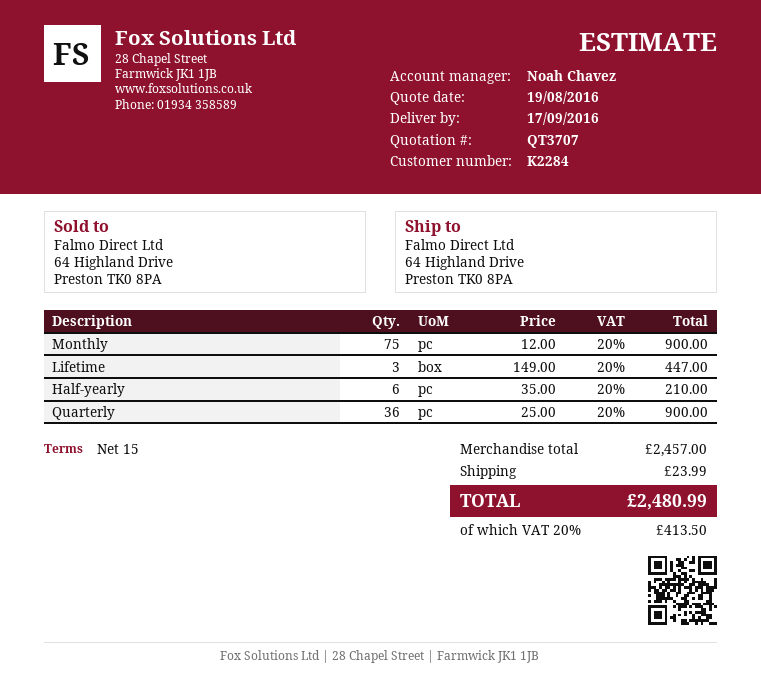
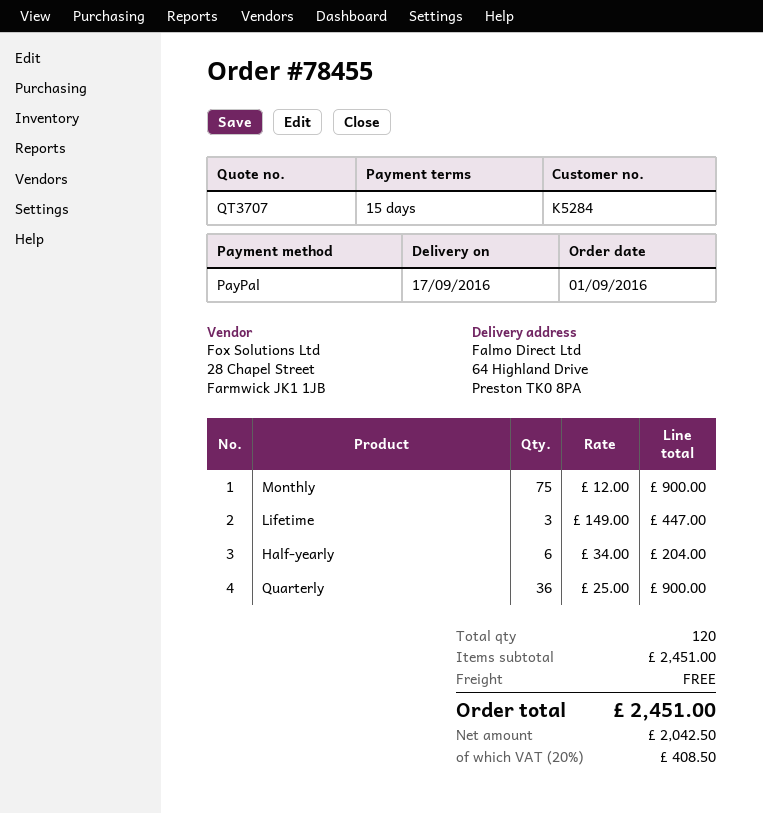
customer number: K2284 -> K5284
Half-yearly: 6 x 35.00 = 210.00 -> 6 x 34.00 = 204.00
subtotal: 2457.00 -> 2451.00
shipping: 23.99 -> 0.00
tax: 20% = 413.50 -> 20% = 408.50
total: 2480.99 -> 2451.00

